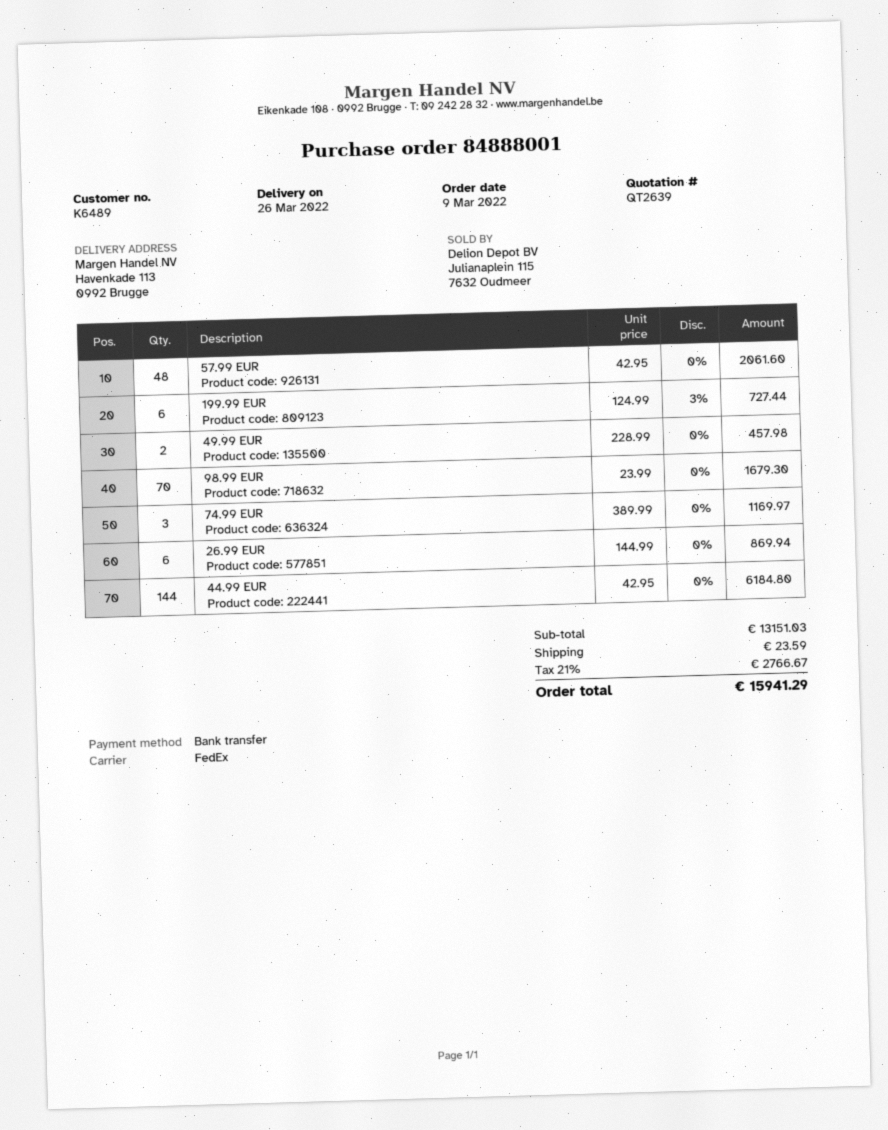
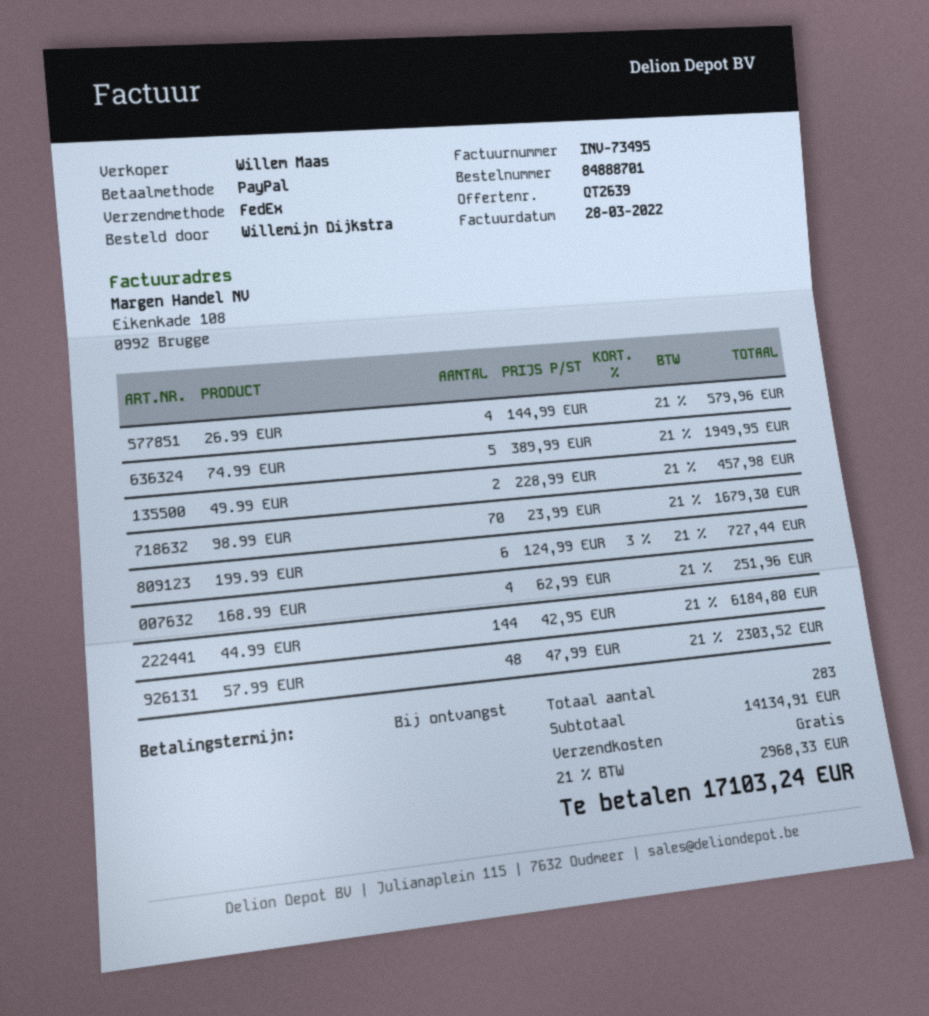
order number: 84888001 -> 84888701
payment method: bank transfer -> PayPal
57.99 EUR: 48 x 42.95 = 2061.60 -> 48 x 47.99 = 2303.52
74.99 EUR: 3 x 389.99 = 1169.97 -> 5 x 389.99 = 1949.95
26.99 EUR: 6 x 144.99 = 869.94 -> 4 x 144.99 = 579.96
168.99 EUR: none -> 4 x 62.99 = 251.96
subtotal: 13151.03 -> 14134.91
shipping: 23.59 -> 0.00
tax: 21% = 2766.67 -> 21% = 2968.33
total: 15941.29 -> 17103.24

